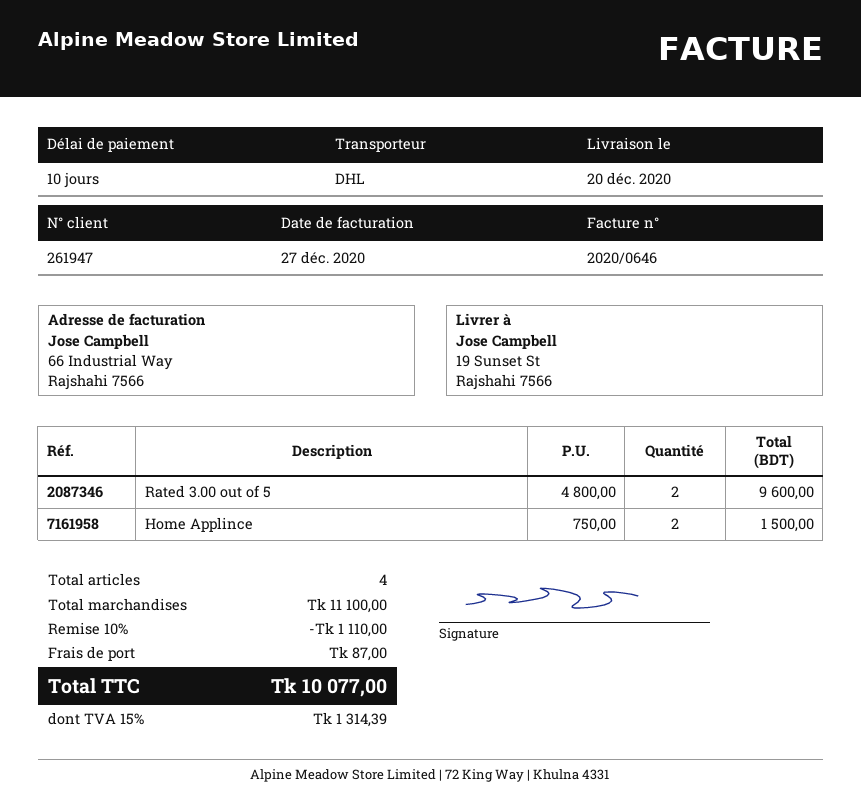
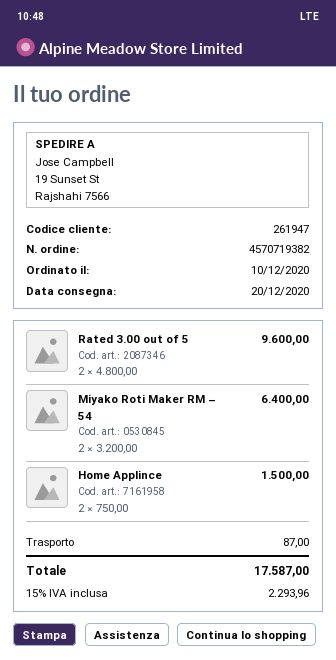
Miyako Roti Maker RM – 54: none -> 2 x 3200.00 = 6400.00
discount: 10% = 1110.00 -> none
tax: 15% = 1314.39 -> 15% = 2293.96
total: 10077.00 -> 17587.00

